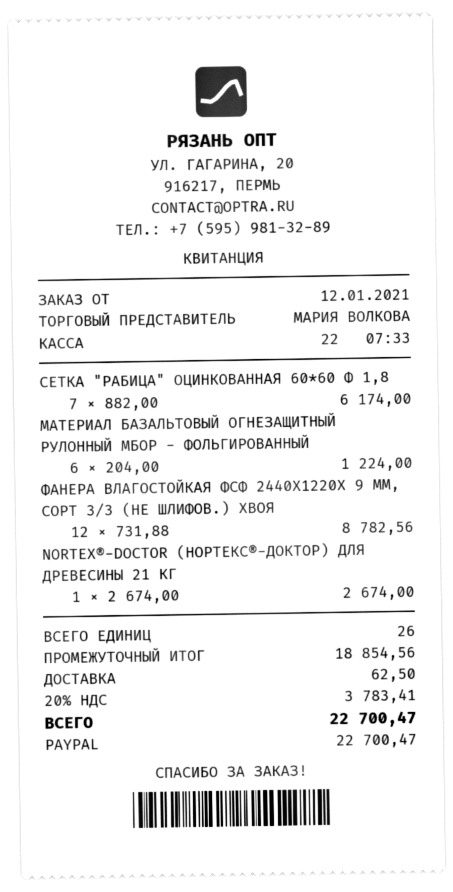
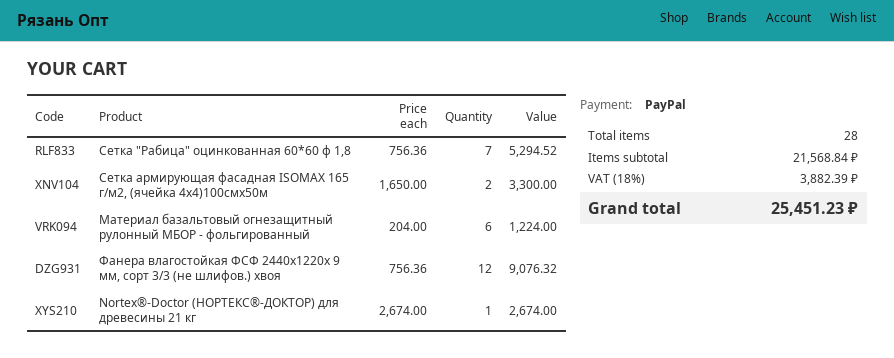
СЕТКА "РАБИЦА" ОЦИНКОВАННАЯ 60*60 Ф 1,8: 7 x 882.00 = 6174.00 -> 7 x 756.36 = 5294.52
ФАНЕРА ВЛАГОСТОЙКАЯ ФСФ 2440Х1220Х 9 ММ, СОРТ 3/3 (НЕ ШЛИФОВ.) ХВОЯ: 12 x 731.88 = 8782.56 -> 12 x 756.36 = 9076.32
Сетка армирующая фасадная ISOMAX 165 г/м2, (ячейка 4х4)100смх50м: none -> 2 x 1650.00 = 3300.00
total quantity: 26 -> 28
subtotal: 18854.56 -> 21568.84
shipping: 62.50 -> none
tax: 20% = 3783.41 -> 18% = 3882.39
total: 22700.47 -> 25451.23

